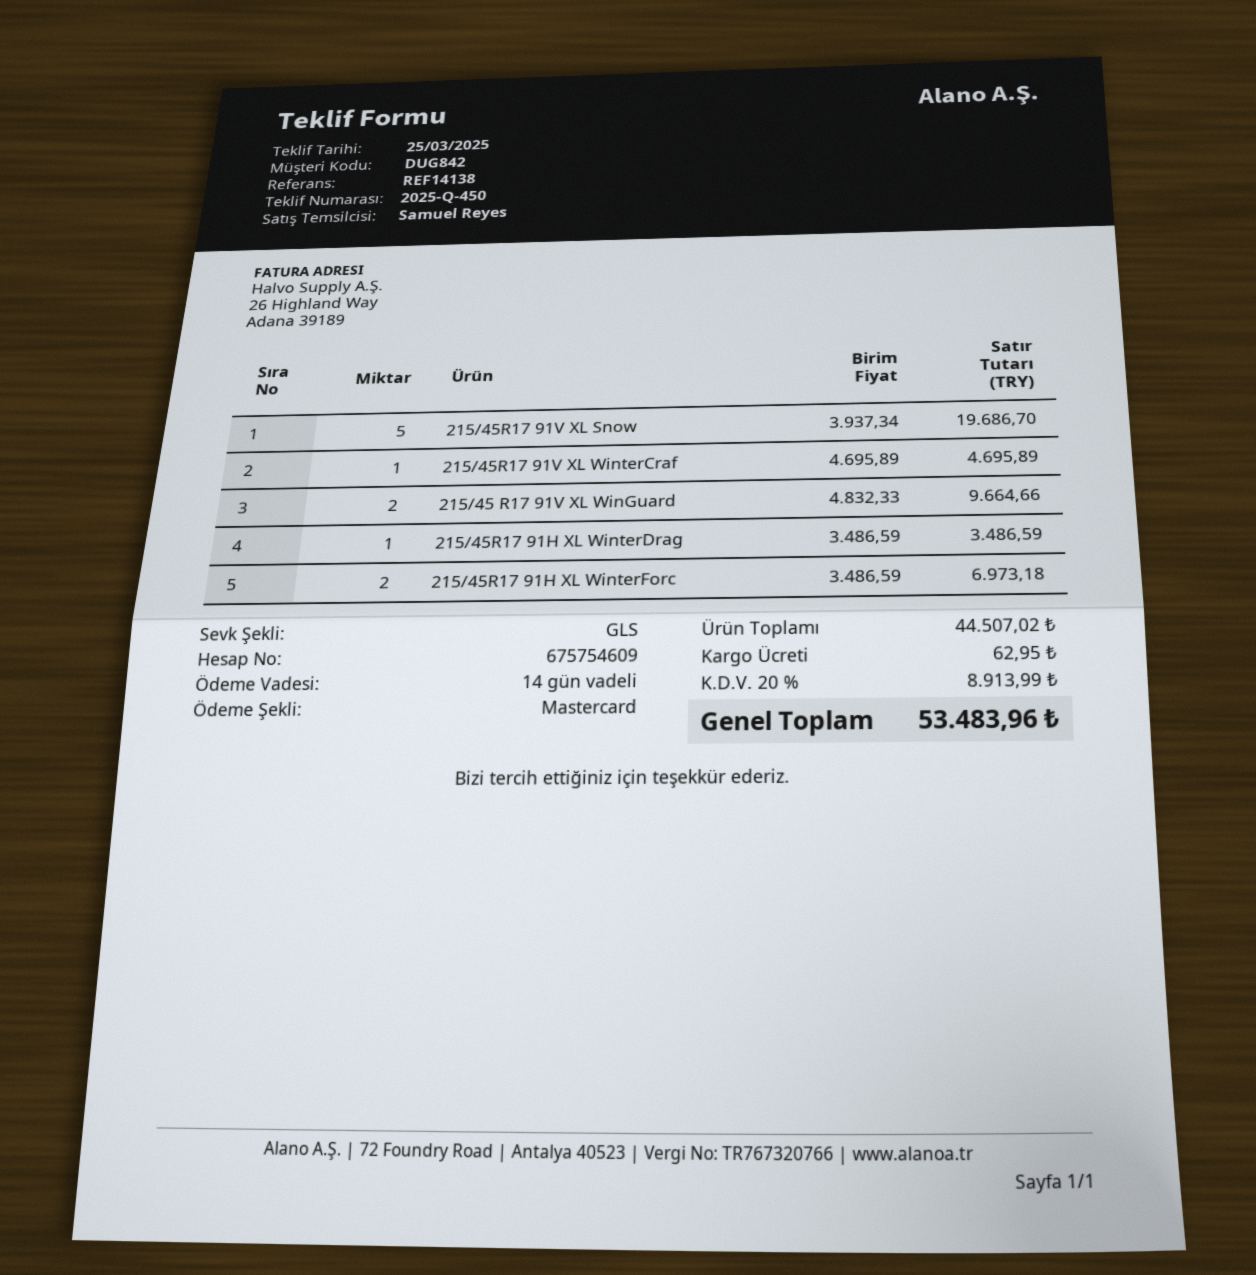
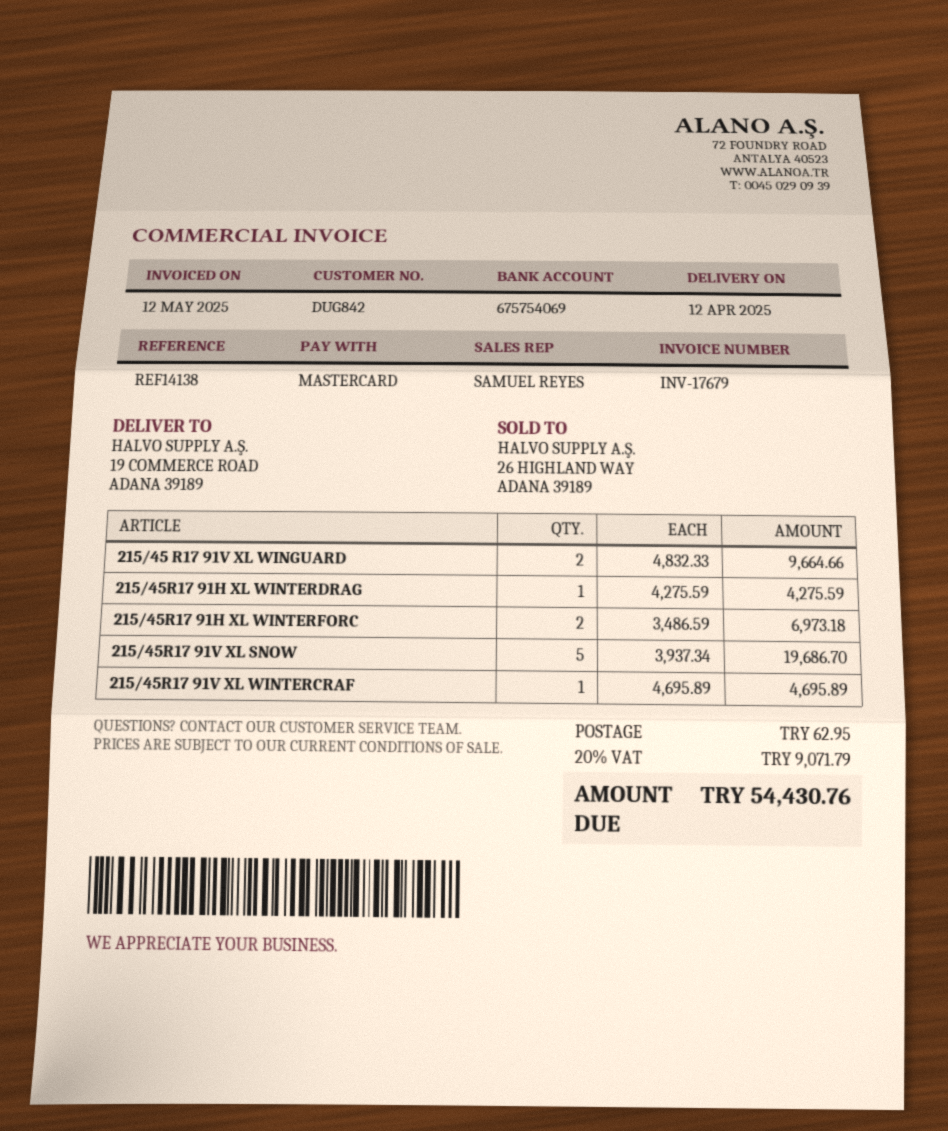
bank account: 675754609 -> 675754069
215/45R17 91H XL WinterDrag: 1 x 3486.59 = 3486.59 -> 1 x 4275.59 = 4275.59
tax: 20% = 8913.99 -> 20% = 9071.79
total: 53483.96 -> 54430.76

